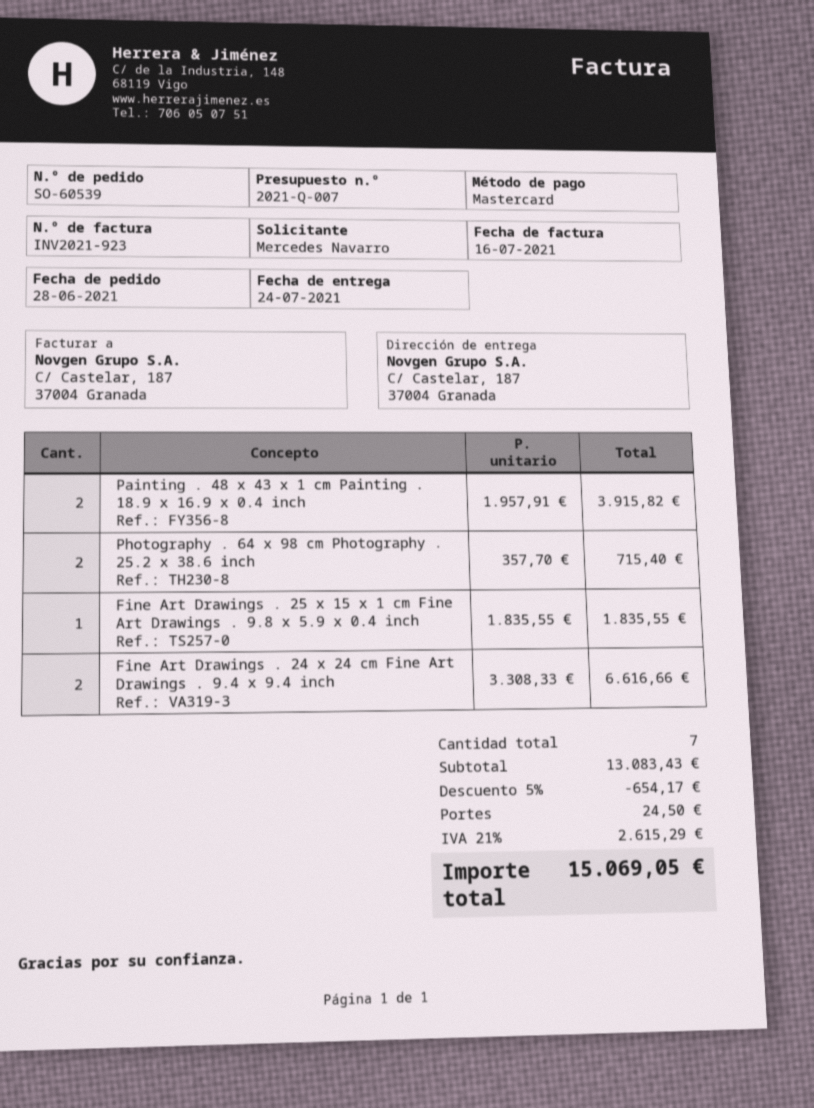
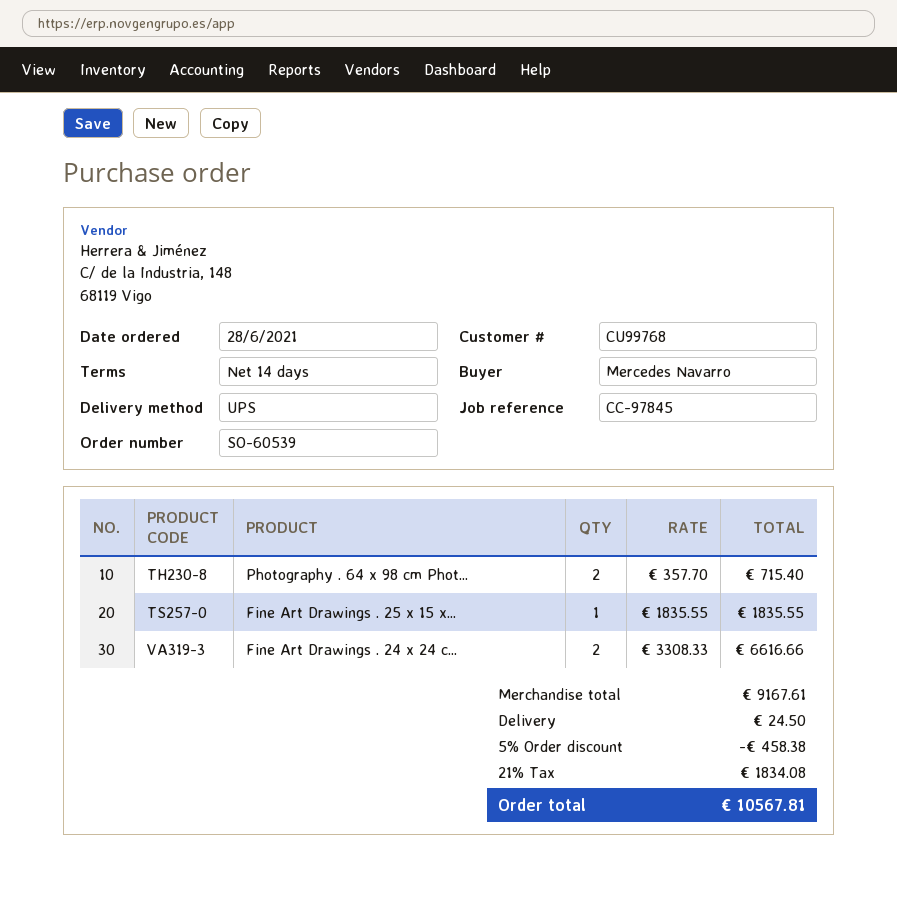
Painting . 48 x 43 x 1 cm Painting . 18.9 x 16.9 x 0.4 inch: 2 x 1957.91 = 3915.82 -> none
subtotal: 13083.43 -> 9167.61
discount: 5% = 654.17 -> 5% = 458.38
tax: 21% = 2615.29 -> 21% = 1834.08
total: 15069.05 -> 10567.81

